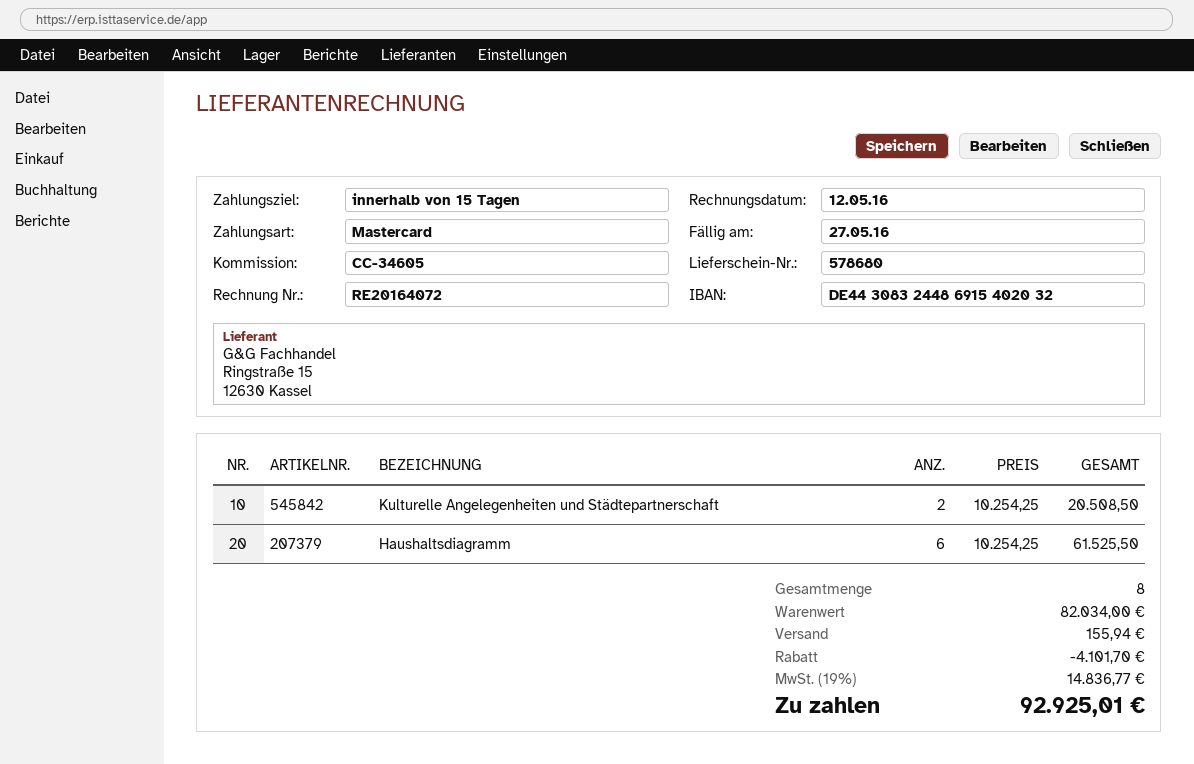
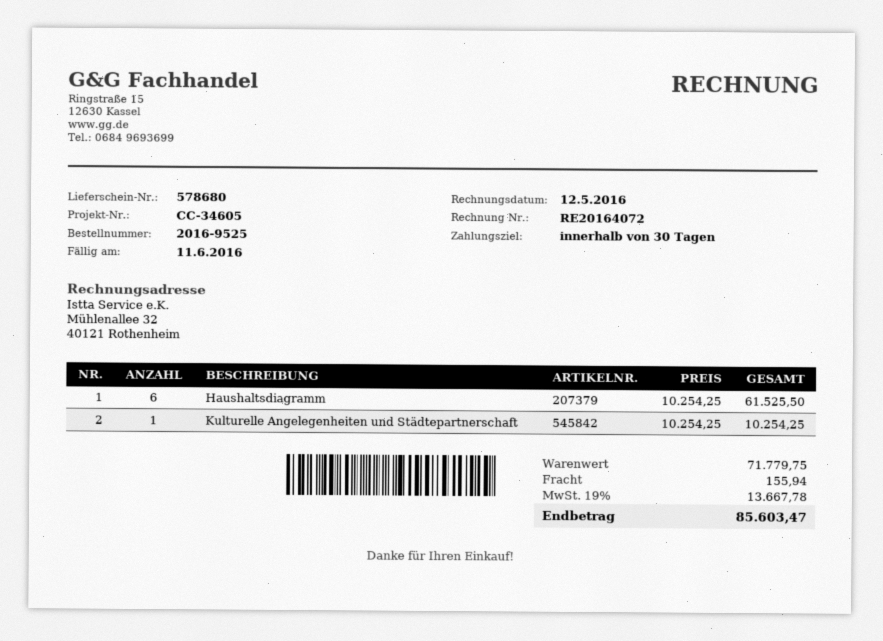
payment terms: 15 days -> 30 days
due date: 2016-05-27 -> 2016-06-11
Kulturelle Angelegenheiten und Städtepartnerschaft: 2 x 10254.25 = 20508.50 -> 1 x 10254.25 = 10254.25
subtotal: 82034.00 -> 71779.75
discount: 4101.70 -> none
tax: 19% = 14836.77 -> 19% = 13667.78
total: 92925.01 -> 85603.47

